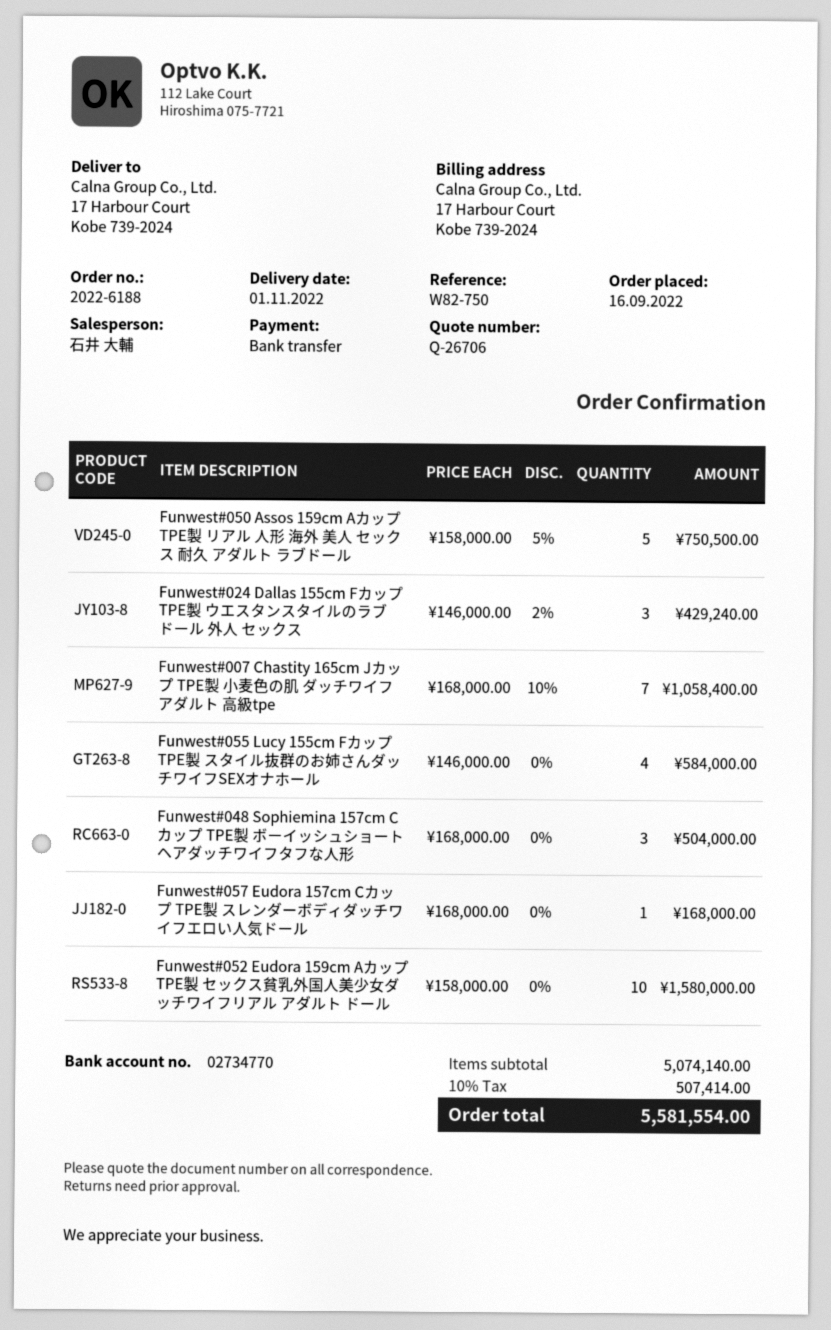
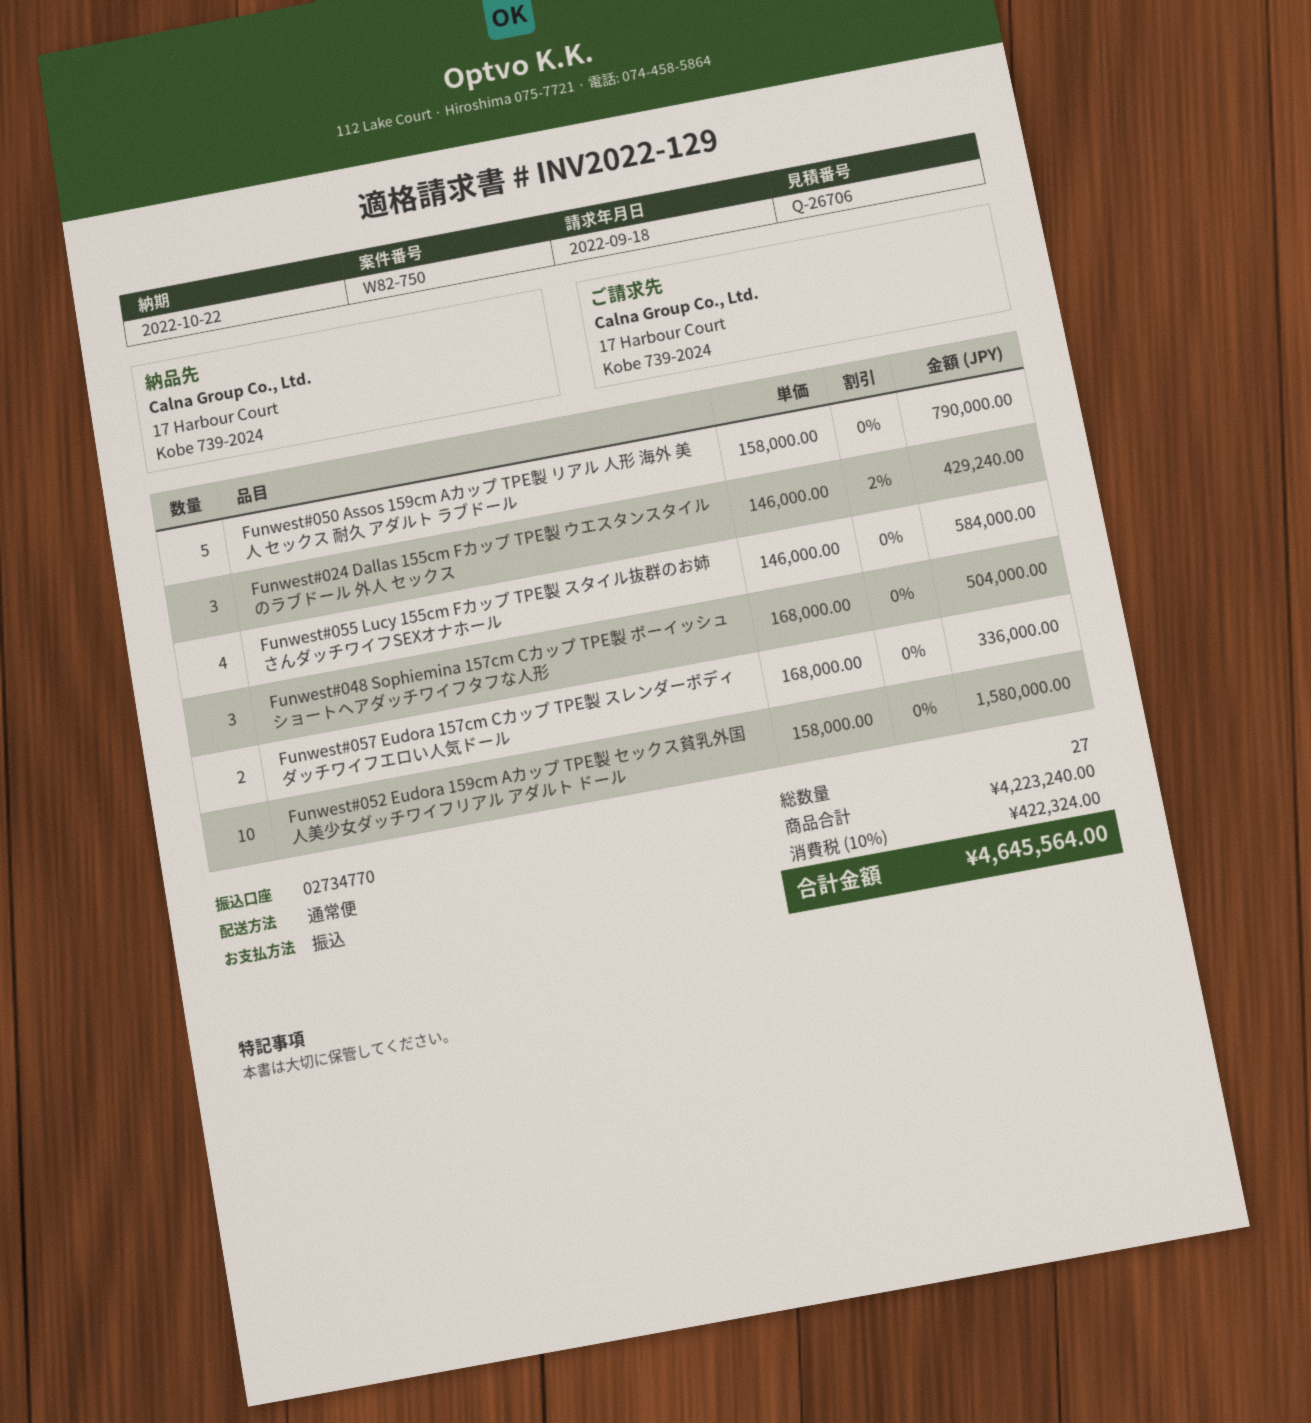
delivery date: 2022-11-01 -> 2022-10-22
Funwest#050 Assos 159cm Aカップ TPE製 リアル 人形 海外 美人 セックス 耐久 アダルト ラブドール: 5 x 158000.00 - 5% = 750500.00 -> 5 x 158000.00 = 790000.00
Funwest#007 Chastity 165cm Jカップ TPE製 小麦色の肌 ダッチワイフ アダルト 高級tpe: 7 x 168000.00 - 10% = 1058400.00 -> none
Funwest#057 Eudora 157cm Cカップ TPE製 スレンダーボディダッチワイフエロい人気ドール: 1 x 168000.00 = 168000.00 -> 2 x 168000.00 = 336000.00
subtotal: 5074140.00 -> 4223240.00
tax: 10% = 507414.00 -> 10% = 422324.00
total: 5581554.00 -> 4645564.00

